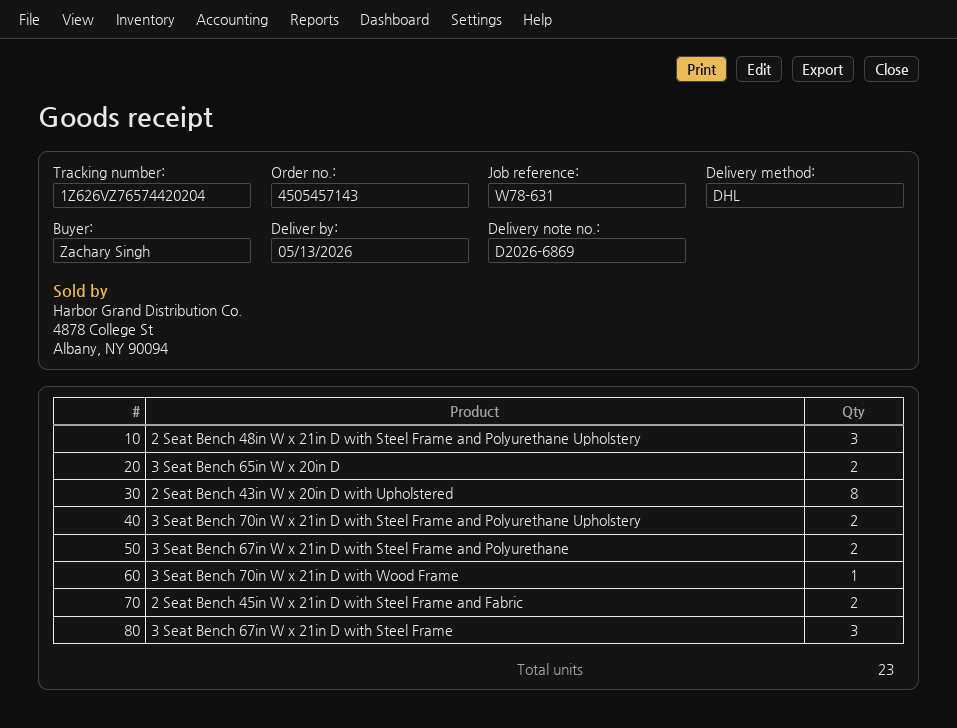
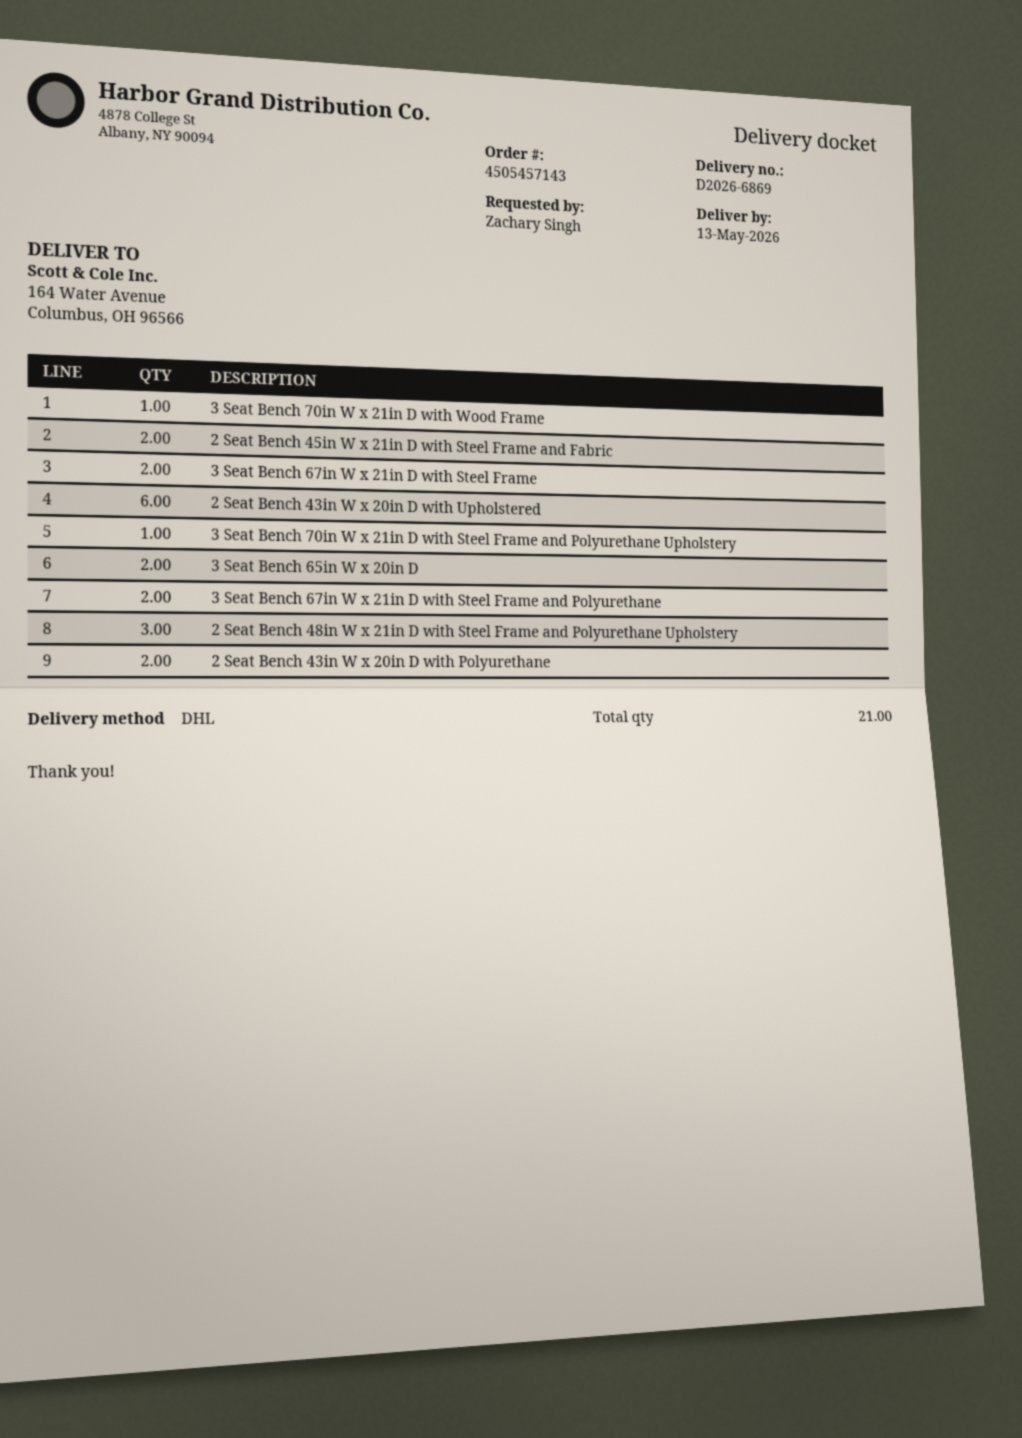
2 Seat Bench 43in W x 20in D with Upholstered: 8 -> 6
3 Seat Bench 70in W x 21in D with Steel Frame and Polyurethane Upholstery: 2 -> 1
3 Seat Bench 67in W x 21in D with Steel Frame: 3 -> 2
2 Seat Bench 43in W x 20in D with Polyurethane: none -> 2
total quantity: 23 -> 21

